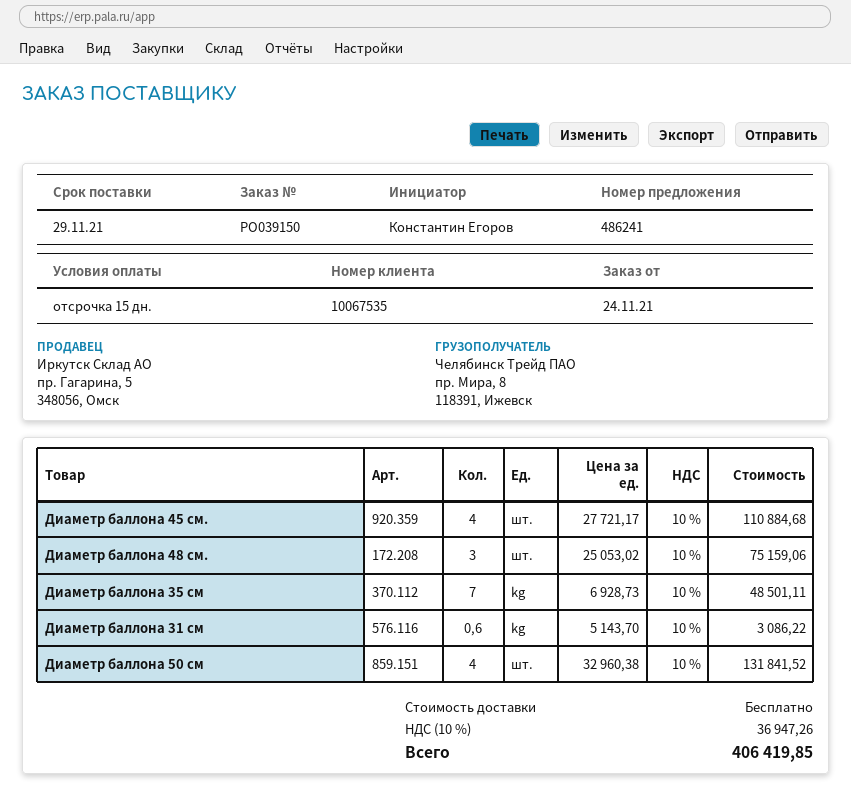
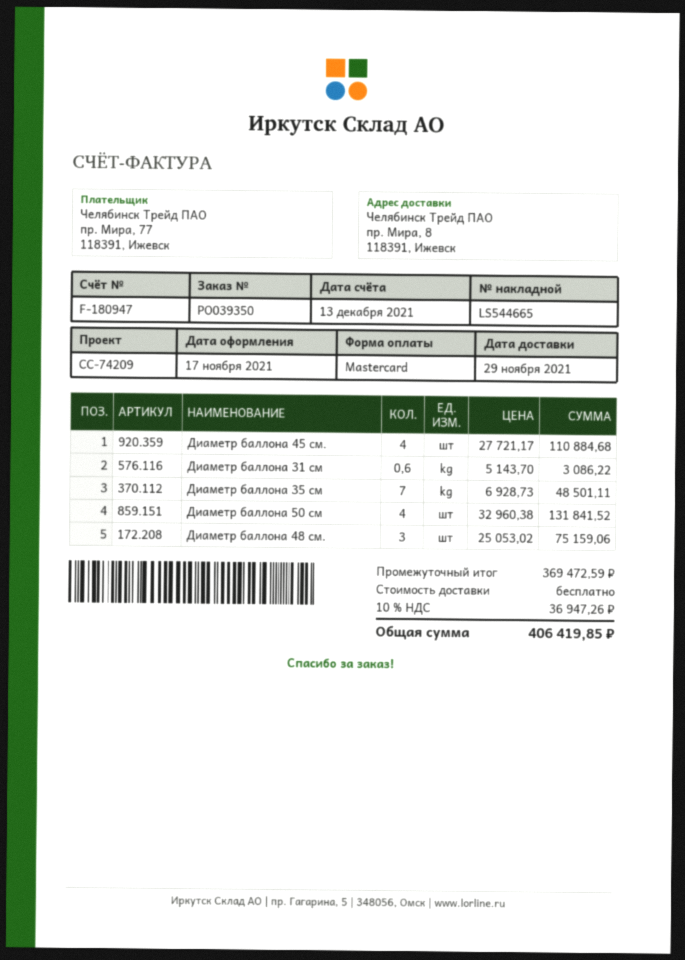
order number: PO039150 -> PO039350
order date: 2021-11-24 -> 2021-11-17

